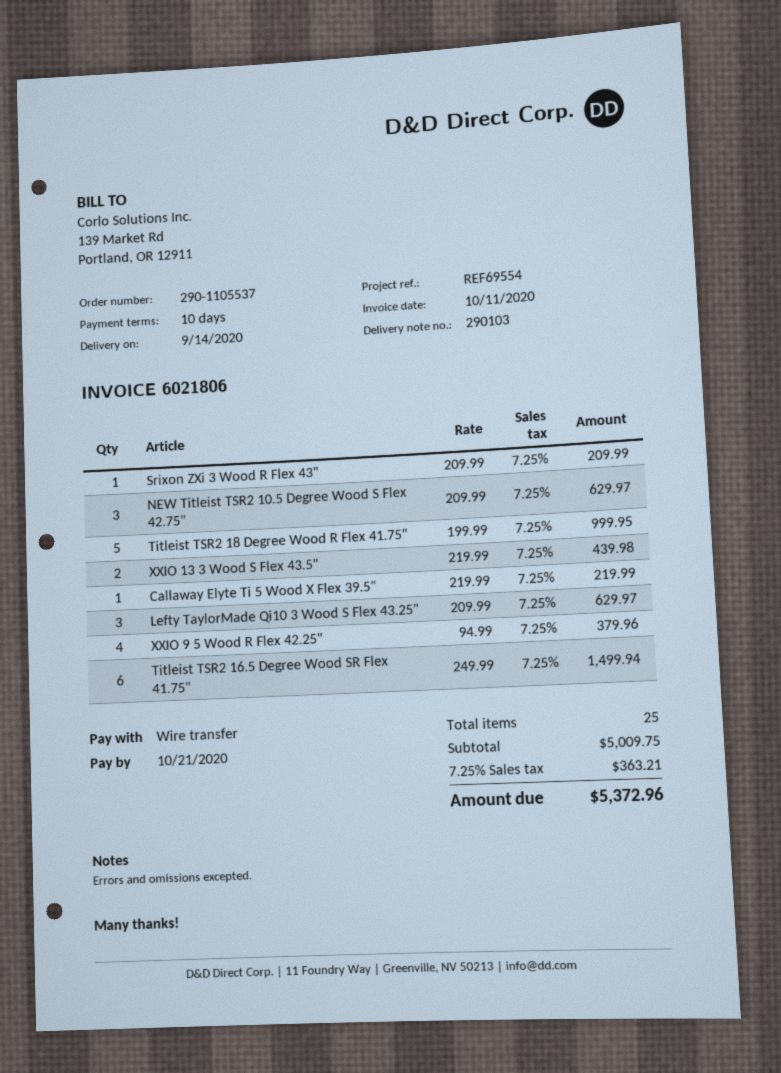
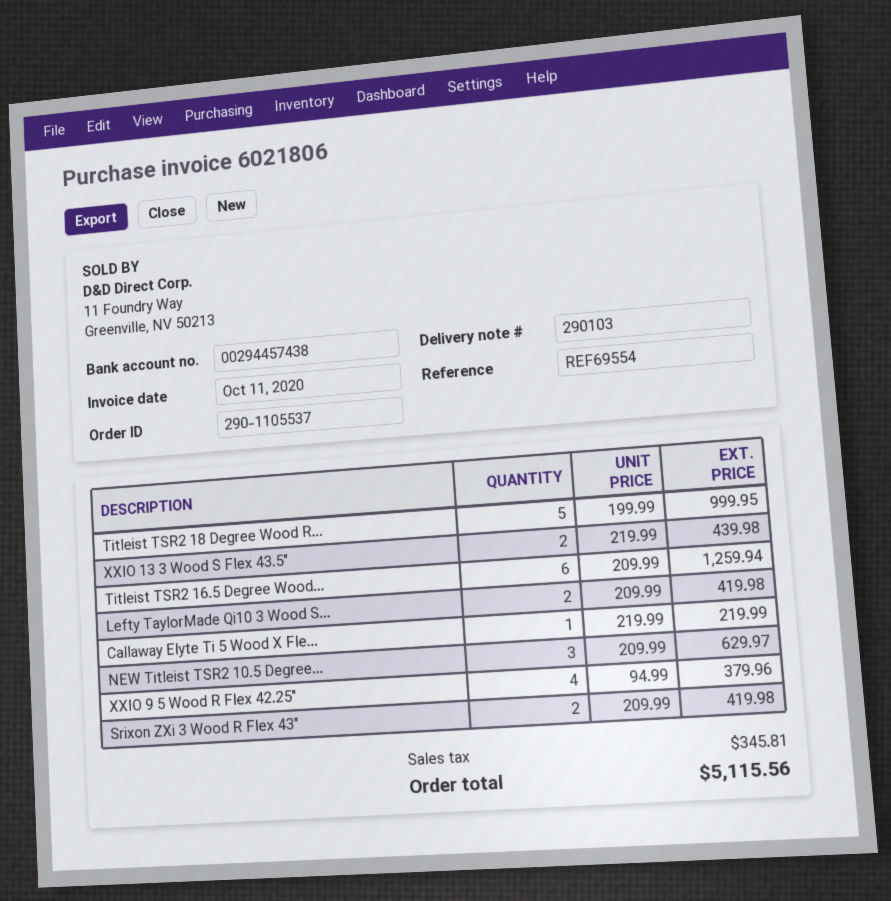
Srixon ZXi 3 Wood R Flex 43": 1 x 209.99 = 209.99 -> 2 x 209.99 = 419.98
Lefty TaylorMade Qi10 3 Wood S Flex 43.25": 3 x 209.99 = 629.97 -> 2 x 209.99 = 419.98
Titleist TSR2 16.5 Degree Wood SR Flex 41.75": 6 x 249.99 = 1499.94 -> 6 x 209.99 = 1259.94
tax: 363.21 -> 345.81
total: 5372.96 -> 5115.56

